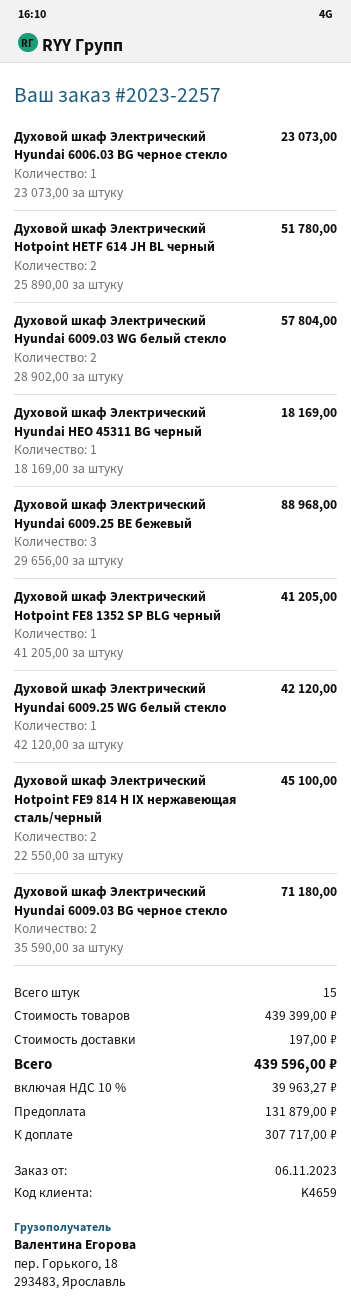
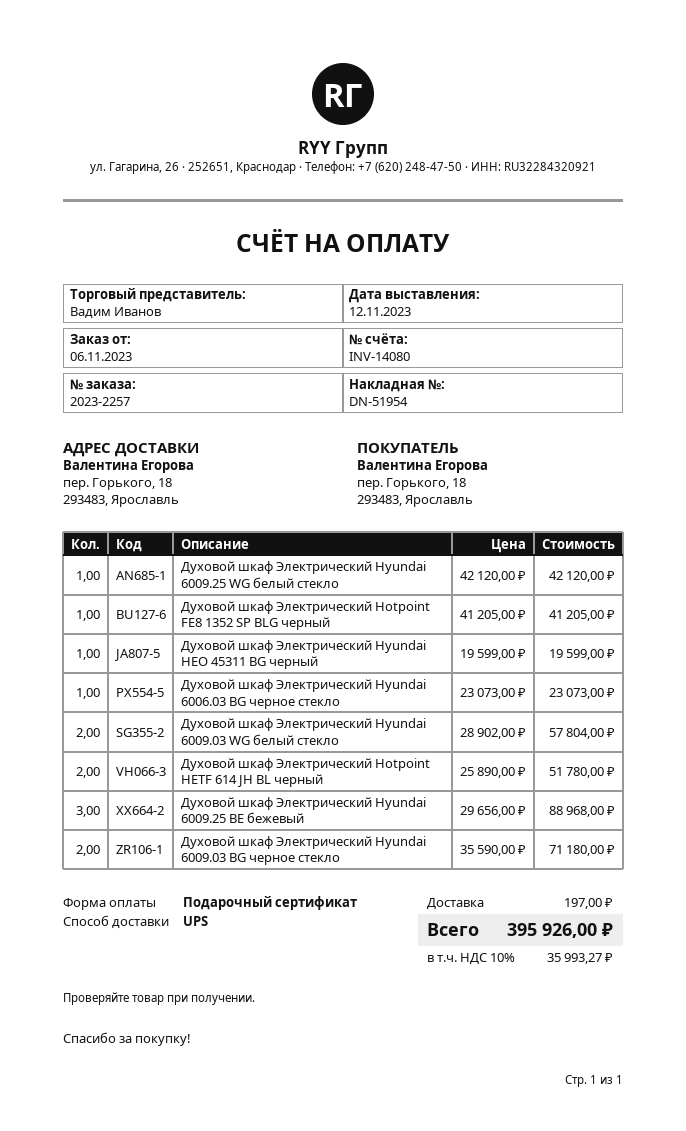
Духовой шкаф Электрический Hyundai HEO 45311 BG черный: 1 x 18169.00 = 18169.00 -> 1 x 19599.00 = 19599.00
Духовой шкаф Электрический Hotpoint FE9 814 H IX нержавеющая сталь/черный: 2 x 22550.00 = 45100.00 -> none
tax: 10% = 39963.27 -> 10% = 35993.27
total: 439596.00 -> 395926.00

